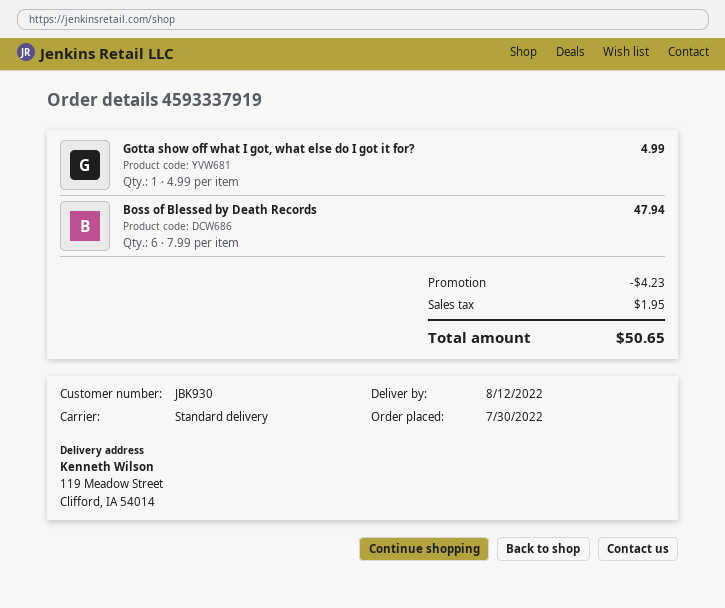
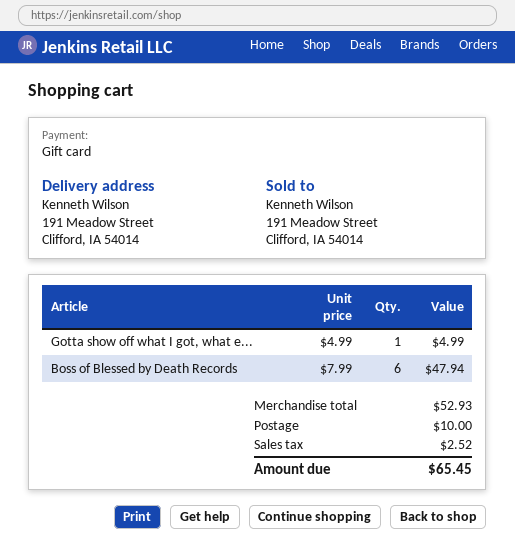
ship to: 119 Meadow Street, Clifford, IA 54014 -> 191 Meadow Street, Clifford, IA 54014
discount: 4.23 -> none
shipping: none -> 10.00
tax: 1.95 -> 2.52
total: 50.65 -> 65.45

